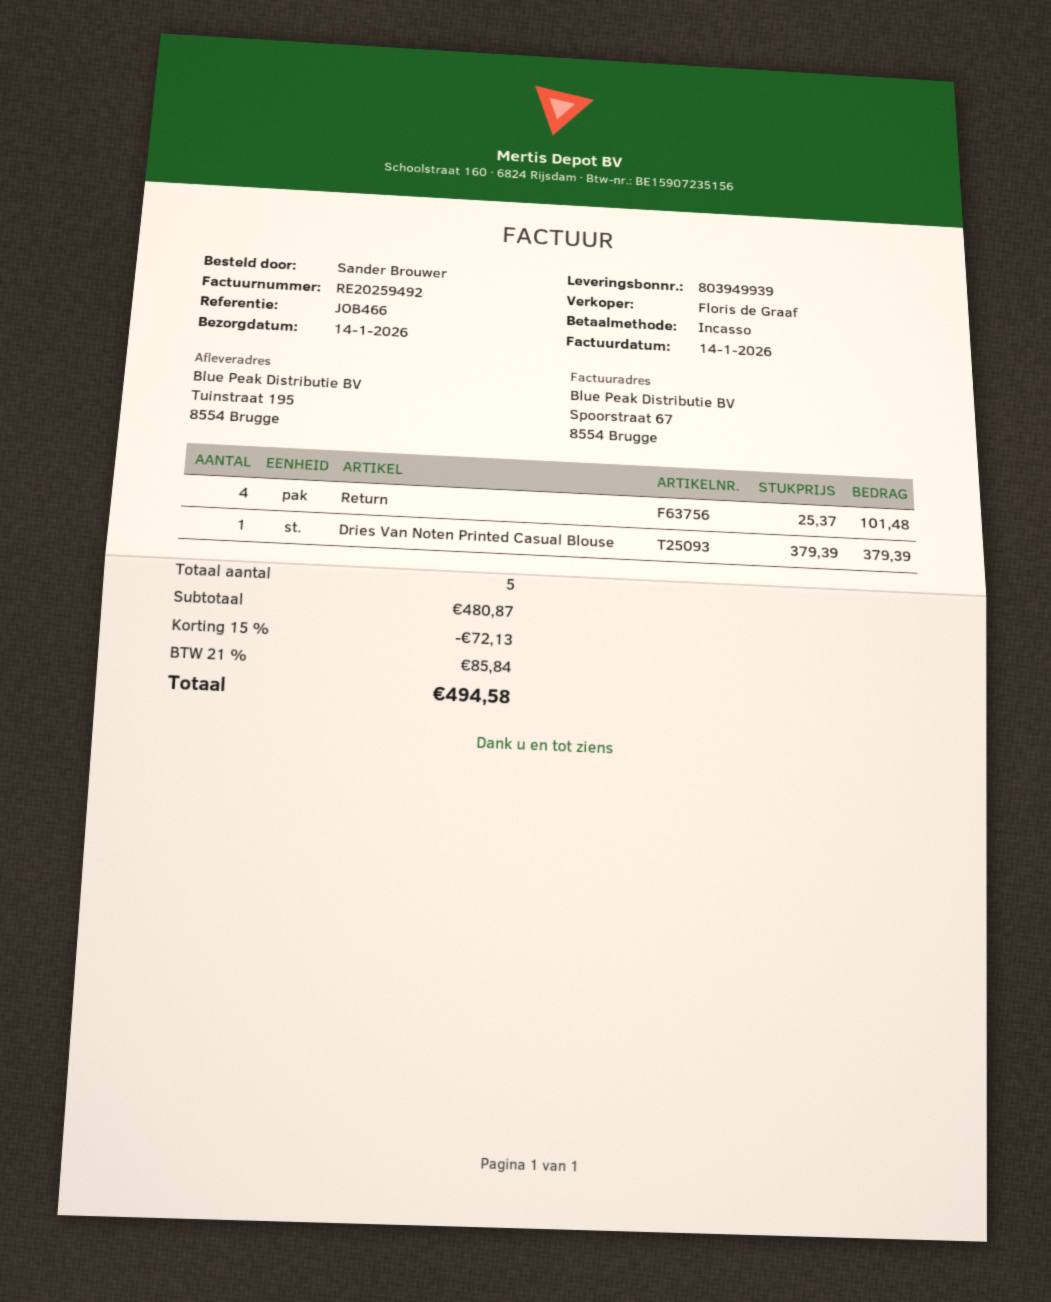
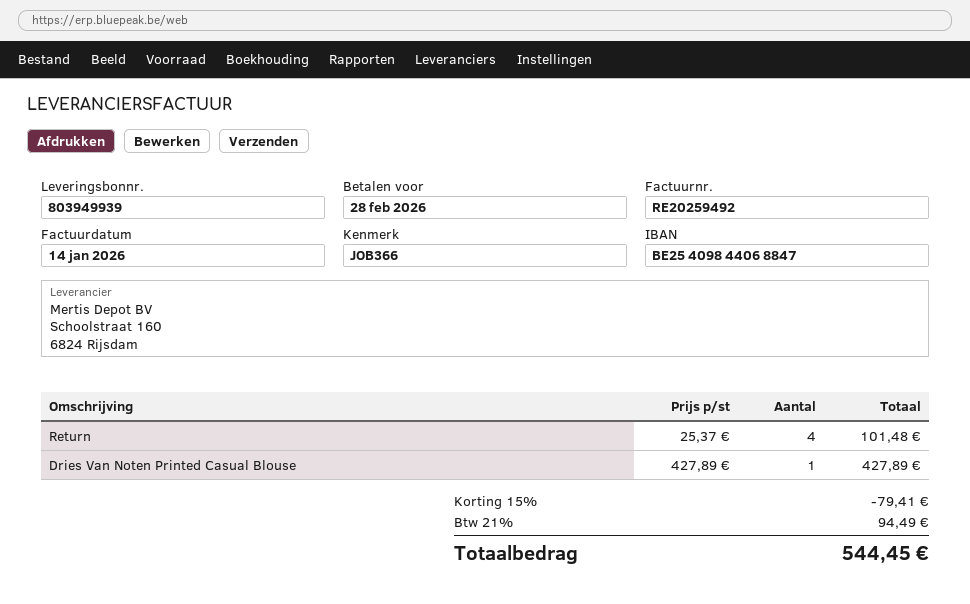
reference: JOB466 -> JOB366
Dries Van Noten Printed Casual Blouse: 1 x 379.39 = 379.39 -> 1 x 427.89 = 427.89
discount: 15% = 72.13 -> 15% = 79.41
tax: 21% = 85.84 -> 21% = 94.49
total: 494.58 -> 544.45

